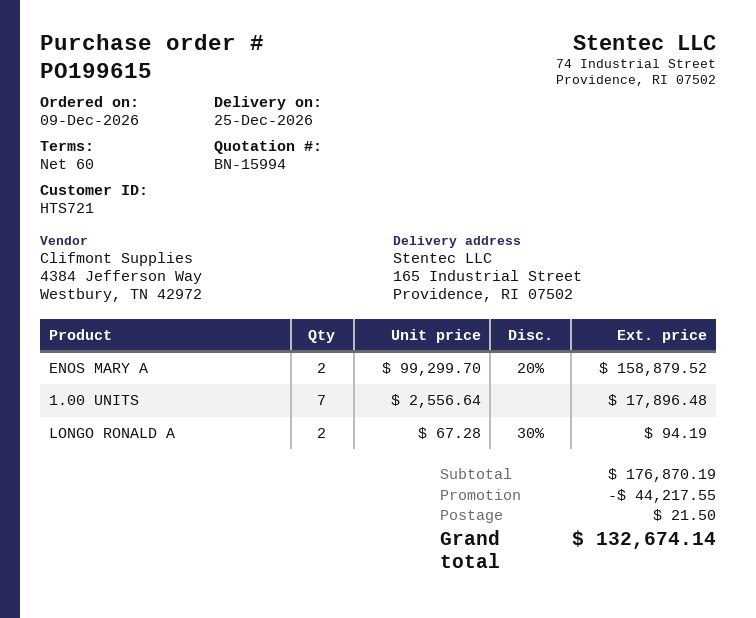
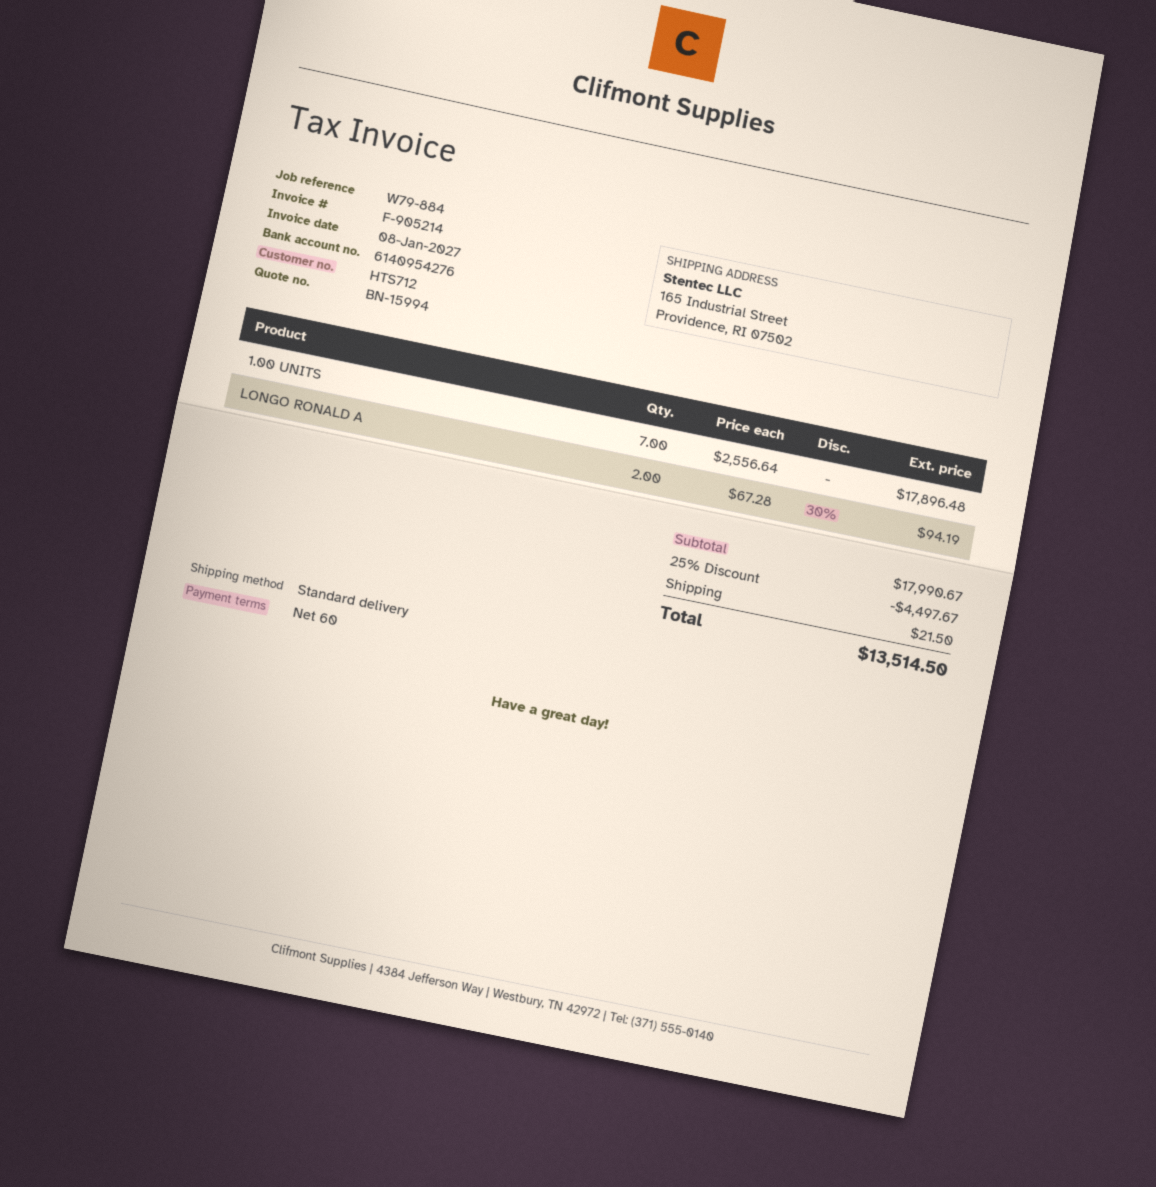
customer number: HTS721 -> HTS712
ENOS MARY A: 2 x 99299.70 - 20% = 158879.52 -> none
subtotal: 176870.19 -> 17990.67
discount: 44217.55 -> 4497.67
total: 132674.14 -> 13514.50

